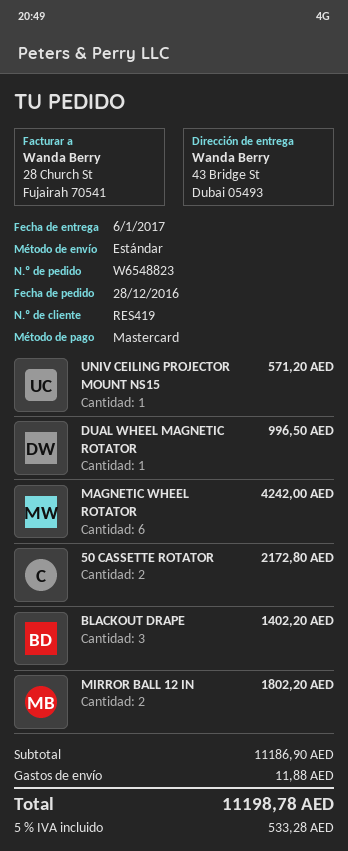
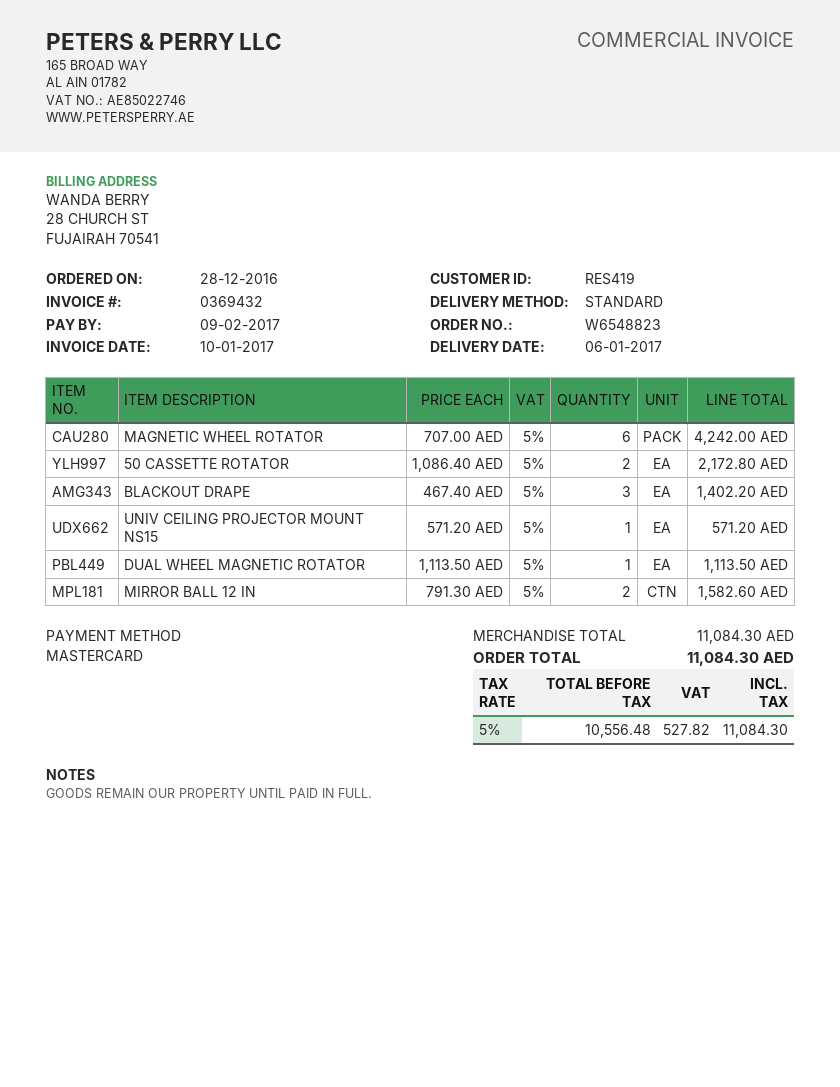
DUAL WHEEL MAGNETIC ROTATOR: 1 for 996.50 -> 1 for 1113.50
MIRROR BALL 12 IN: 2 for 1802.20 -> 2 for 1582.60
subtotal: 11186.90 -> 11084.30
shipping: 11.88 -> none
tax: 5% = 533.28 -> 5% = 527.82
total: 11198.78 -> 11084.30

